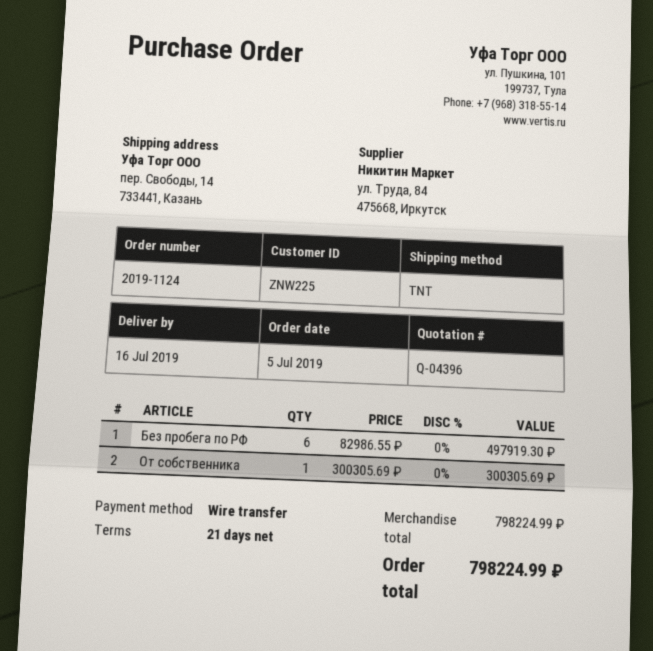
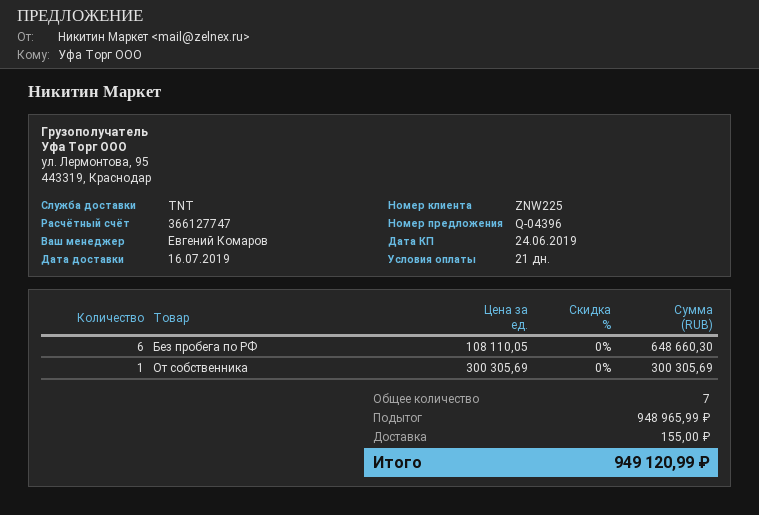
ship to: пер. Свободы, 14, 733441, Казань -> ул. Лермонтова, 95, 443319, Краснодар
Без пробега по РФ: 6 x 82986.55 = 497919.30 -> 6 x 108110.05 = 648660.30
subtotal: 798224.99 -> 948965.99
shipping: none -> 155.00
total: 798224.99 -> 949120.99

